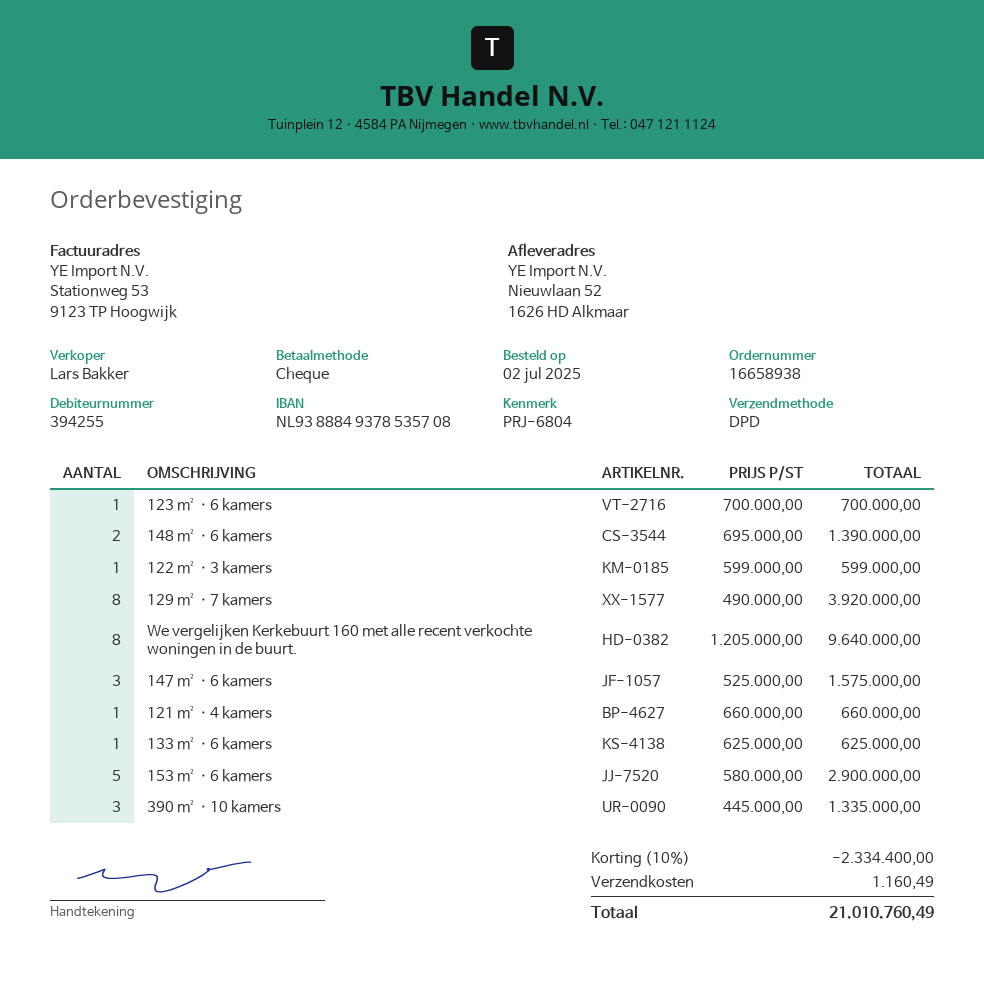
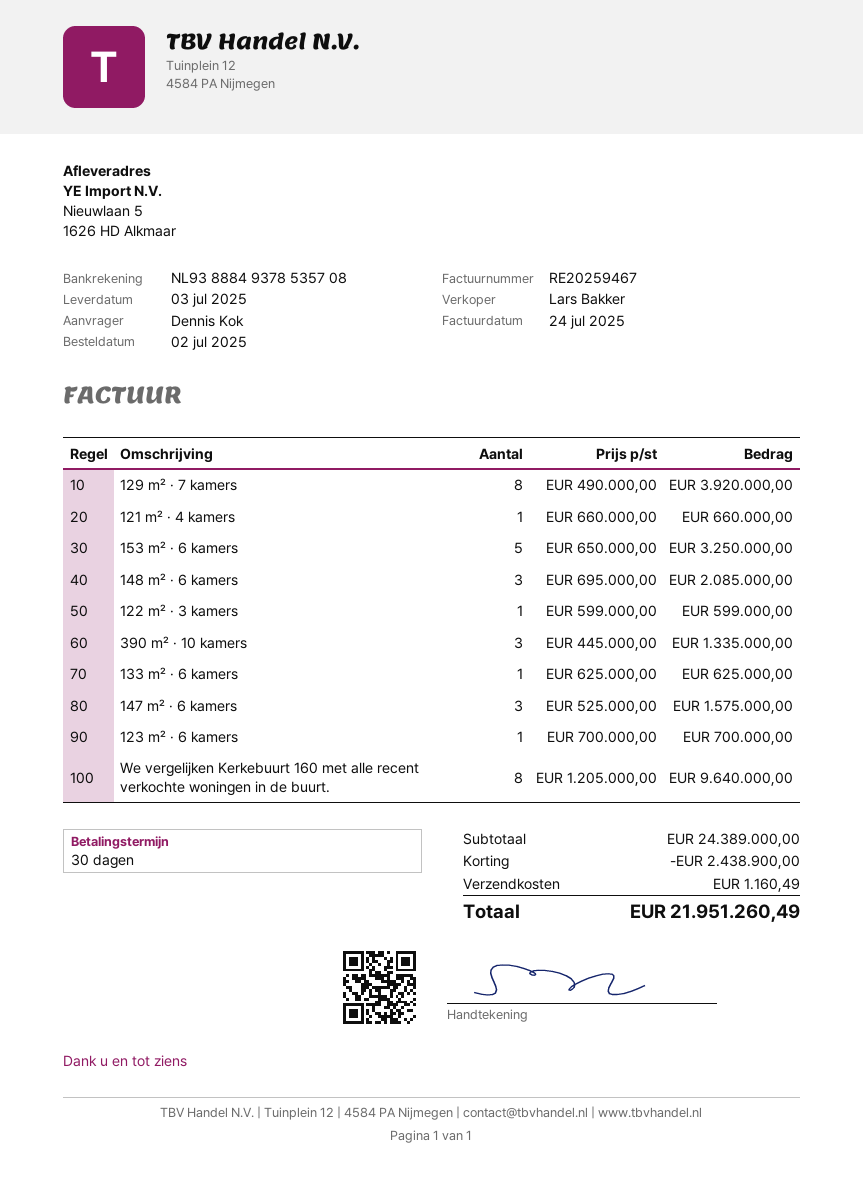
ship to: Nieuwlaan 52, 1626 HD Alkmaar -> Nieuwlaan 5, 1626 HD Alkmaar
148 m² · 6 kamers: 2 x 695000.00 = 1390000.00 -> 3 x 695000.00 = 2085000.00
153 m² · 6 kamers: 5 x 580000.00 = 2900000.00 -> 5 x 650000.00 = 3250000.00
discount: 2334400.00 -> 2438900.00
total: 21010760.49 -> 21951260.49

